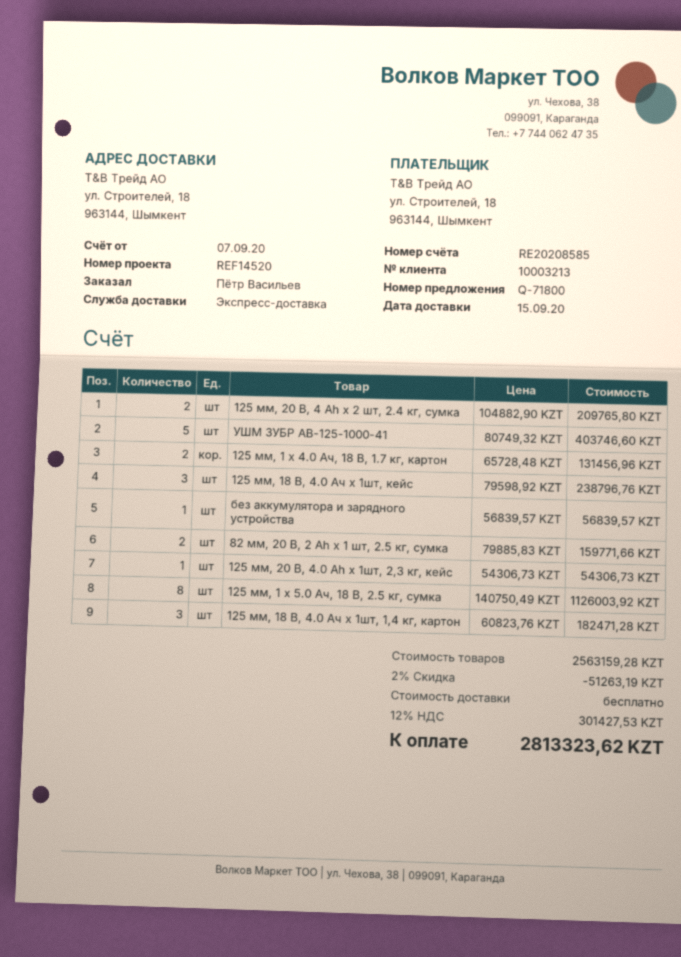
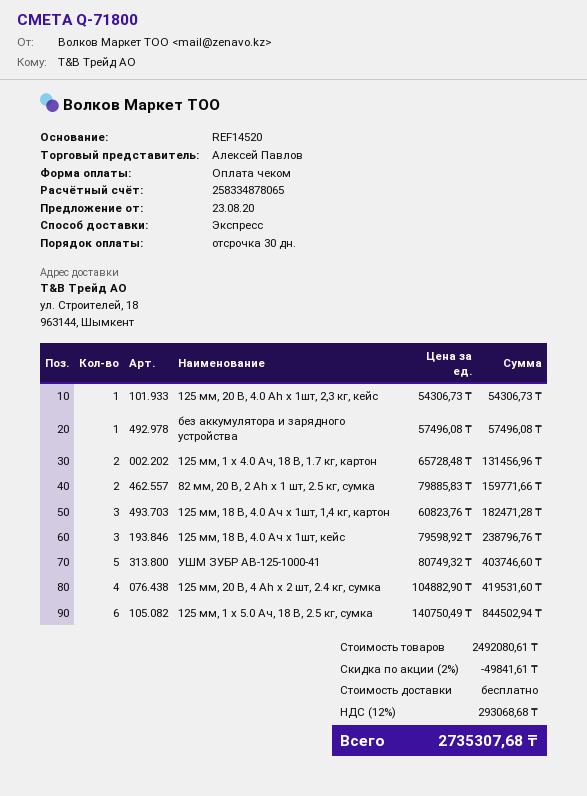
125 мм, 20 В, 4 Ah x 2 шт, 2.4 кг, сумка: 2 x 104882.90 = 209765.80 -> 4 x 104882.90 = 419531.60
без аккумулятора и зарядного устройства: 1 x 56839.57 = 56839.57 -> 1 x 57496.08 = 57496.08
125 мм, 1 х 5.0 Ач, 18 В, 2.5 кг, сумка: 8 x 140750.49 = 1126003.92 -> 6 x 140750.49 = 844502.94
subtotal: 2563159.28 -> 2492080.61
discount: 2% = 51263.19 -> 2% = 49841.61
tax: 12% = 301427.53 -> 12% = 293068.68
total: 2813323.62 -> 2735307.68

